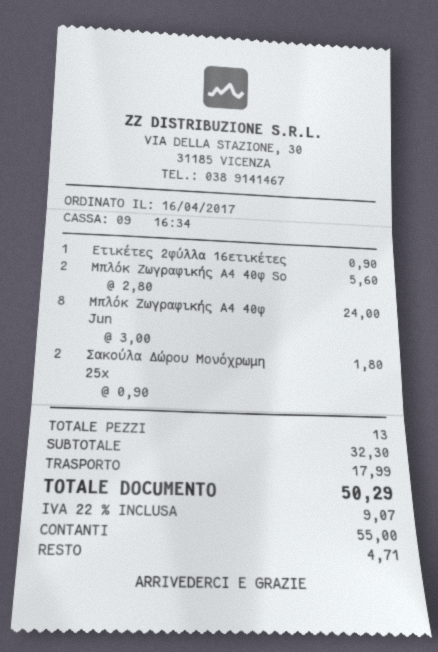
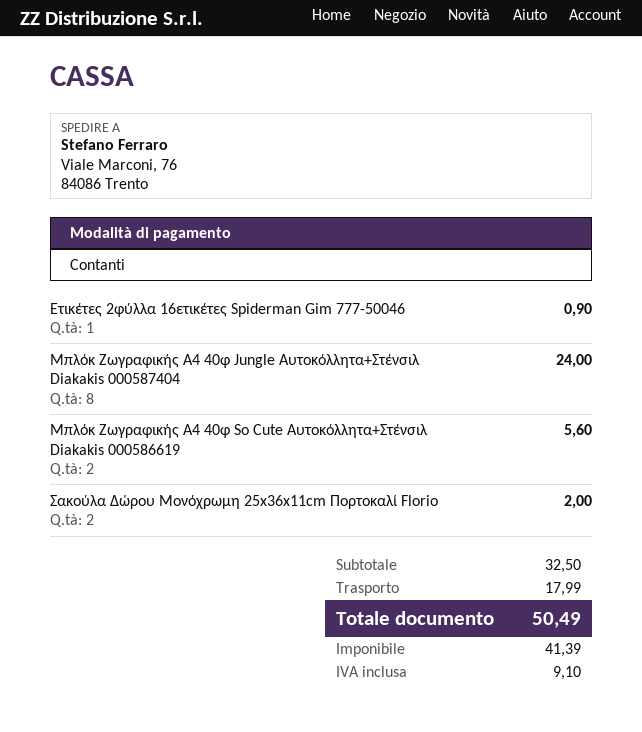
Σακούλα Δώρου Μονόχρωμη 25x: 2 for 1.80 -> 2 for 2.00
subtotal: 32.30 -> 32.50
tax: 9.07 -> 9.10
total: 50.29 -> 50.49

